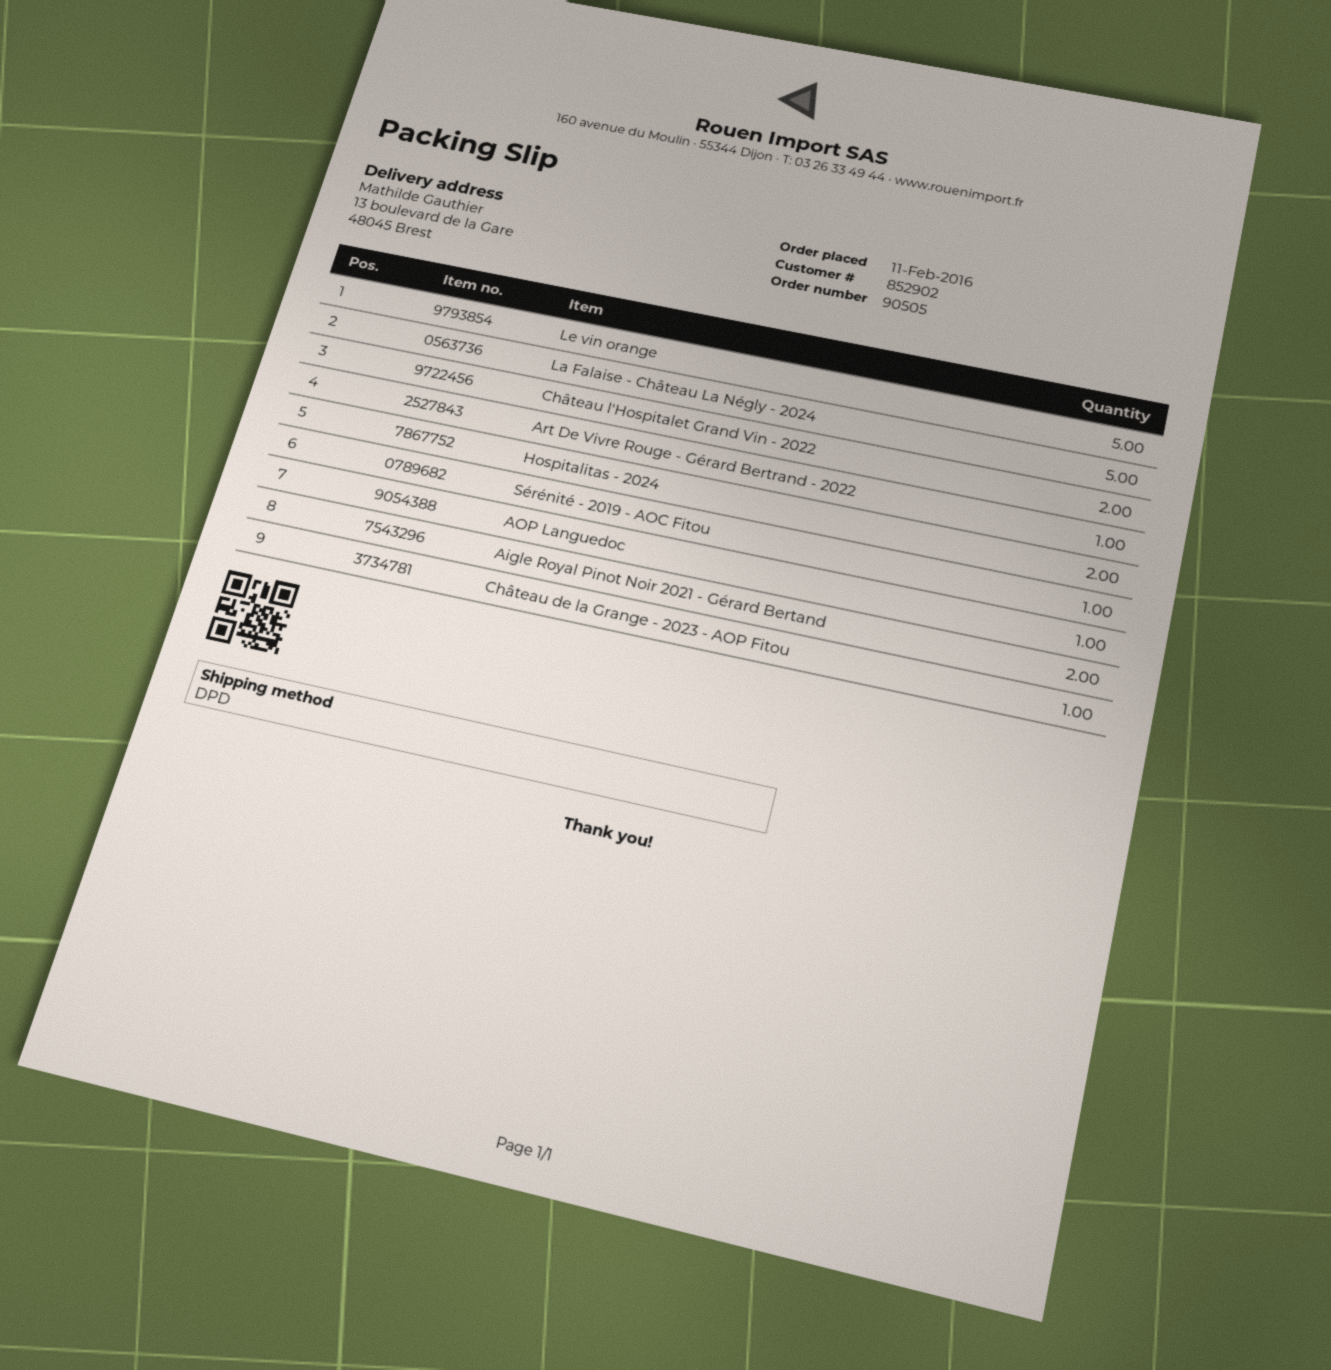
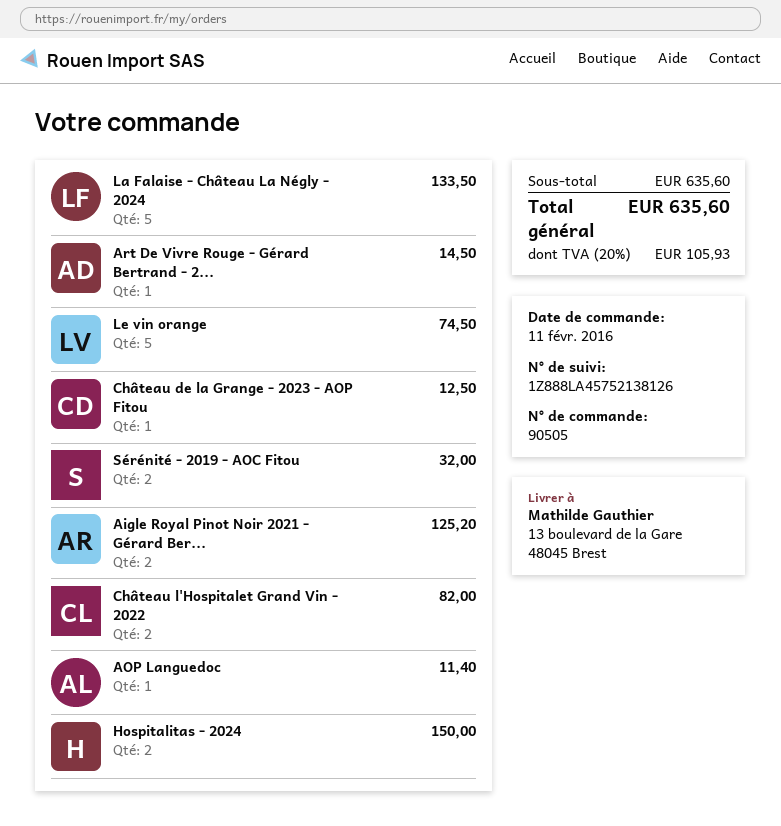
Sérénité - 2019 - AOC Fitou: 1 -> 2

